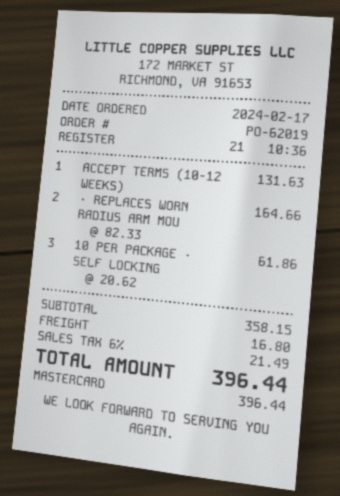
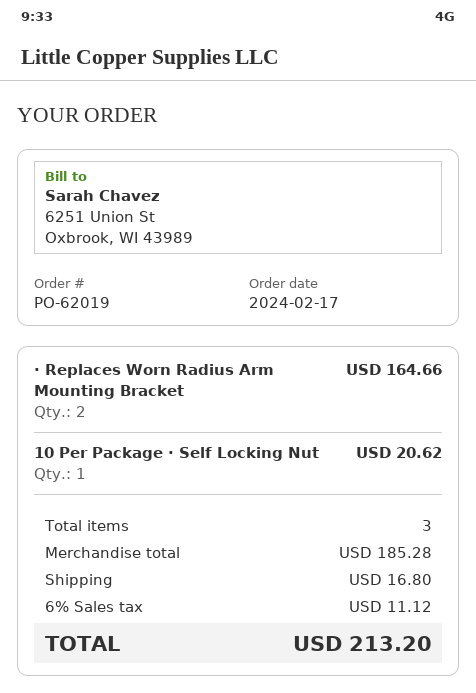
ACCEPT TERMS (10-12 WEEKS): 1 for 131.63 -> none
10 PER PACKAGE · SELF LOCKING: 3 for 61.86 -> 1 for 20.62
subtotal: 358.15 -> 185.28
tax: 6% = 21.49 -> 6% = 11.12
total: 396.44 -> 213.20

